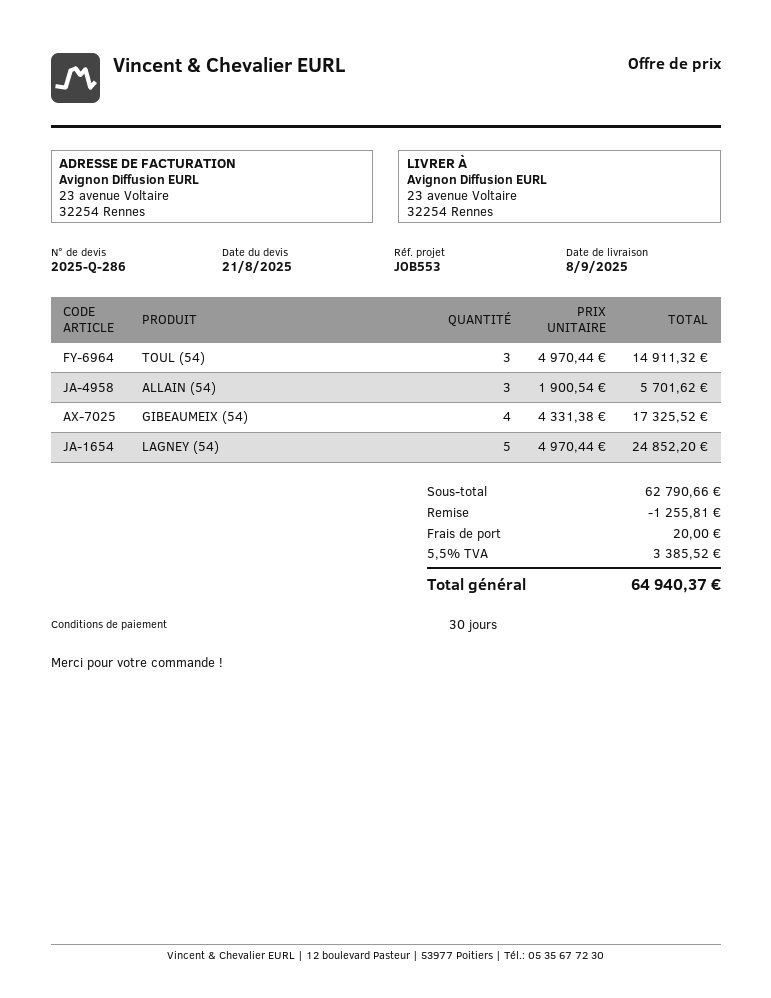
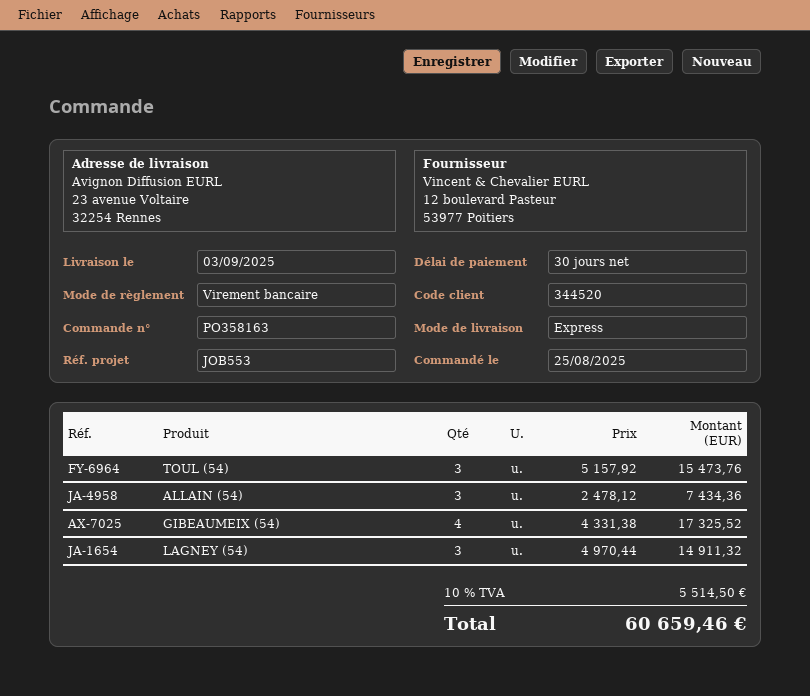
delivery date: 2025-09-08 -> 2025-09-03
TOUL (54): 3 x 4970.44 = 14911.32 -> 3 x 5157.92 = 15473.76
ALLAIN (54): 3 x 1900.54 = 5701.62 -> 3 x 2478.12 = 7434.36
LAGNEY (54): 5 x 4970.44 = 24852.20 -> 3 x 4970.44 = 14911.32
discount: 1255.81 -> none
shipping: 20.00 -> none
tax: 5.5% = 3385.52 -> 10% = 5514.50
total: 64940.37 -> 60659.46

